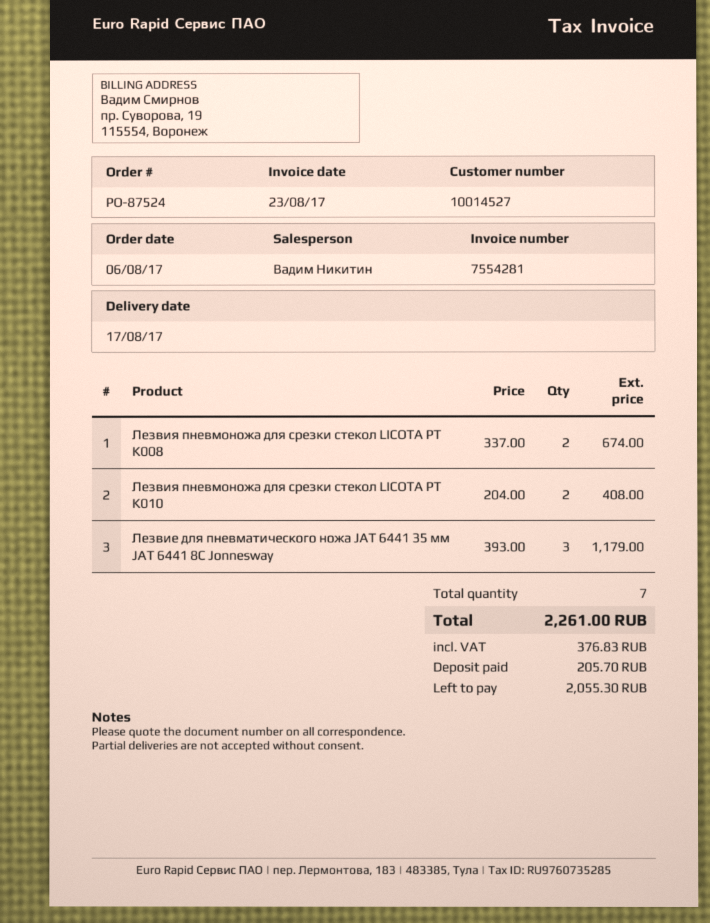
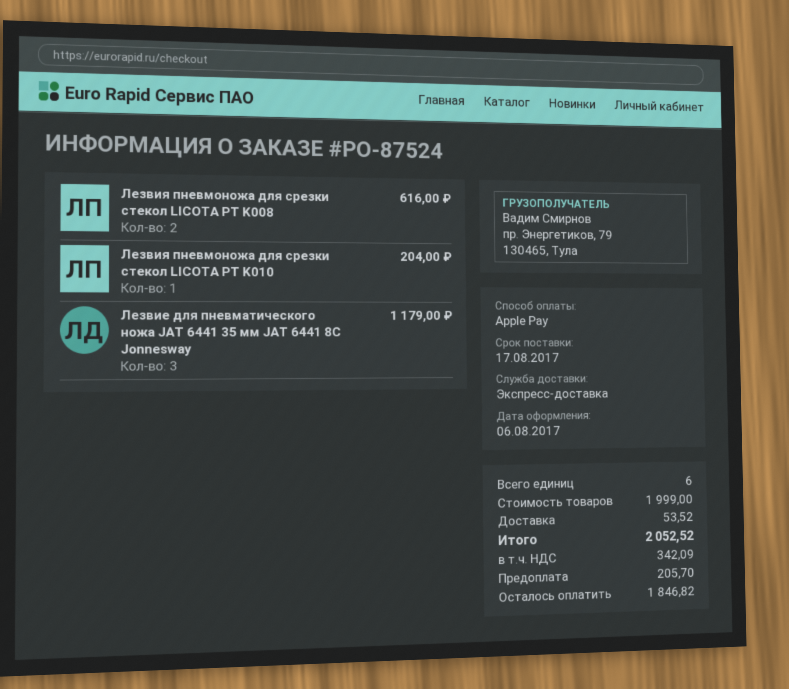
Лезвия пневмоножа для срезки стекол LICOTA PT K008: 2 for 674.00 -> 2 for 616.00
Лезвия пневмоножа для срезки стекол LICOTA PT K010: 2 for 408.00 -> 1 for 204.00
total quantity: 7 -> 6
shipping: none -> 53.52
tax: 376.83 -> 342.09
total: 2261.00 -> 2052.52
balance: 2055.30 -> 1846.82

